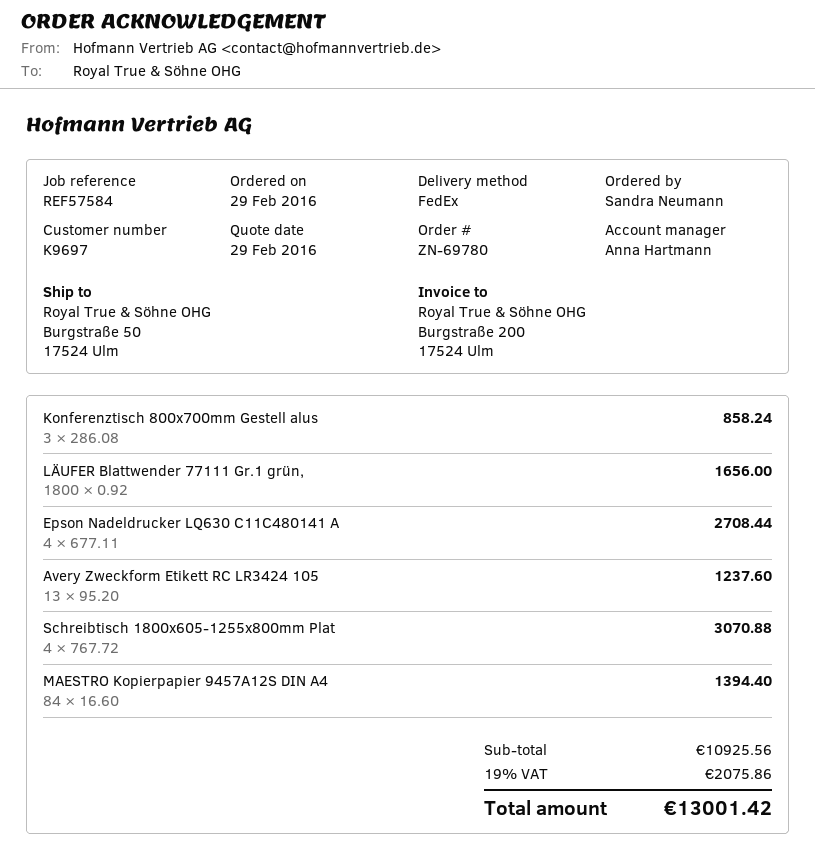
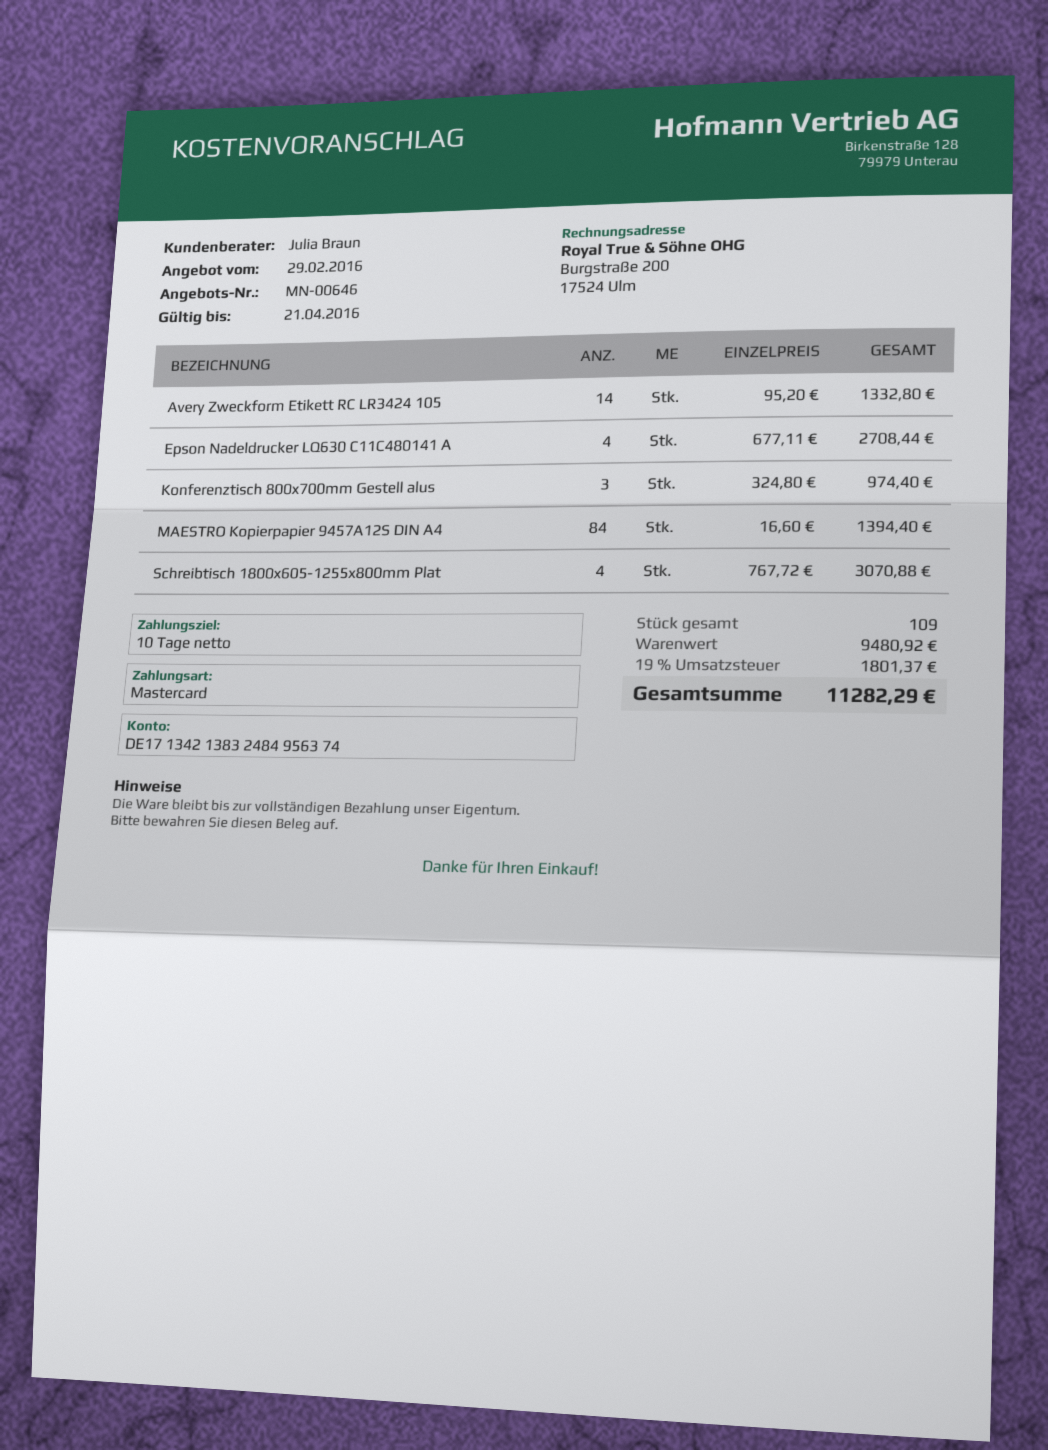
sales rep: Anna Hartmann -> Julia Braun
Konferenztisch 800x700mm Gestell alus: 3 x 286.08 = 858.24 -> 3 x 324.80 = 974.40
LÄUFER Blattwender 77111 Gr.1 grün,: 1800 x 0.92 = 1656.00 -> none
Avery Zweckform Etikett RC LR3424 105: 13 x 95.20 = 1237.60 -> 14 x 95.20 = 1332.80
subtotal: 10925.56 -> 9480.92
tax: 19% = 2075.86 -> 19% = 1801.37
total: 13001.42 -> 11282.29

